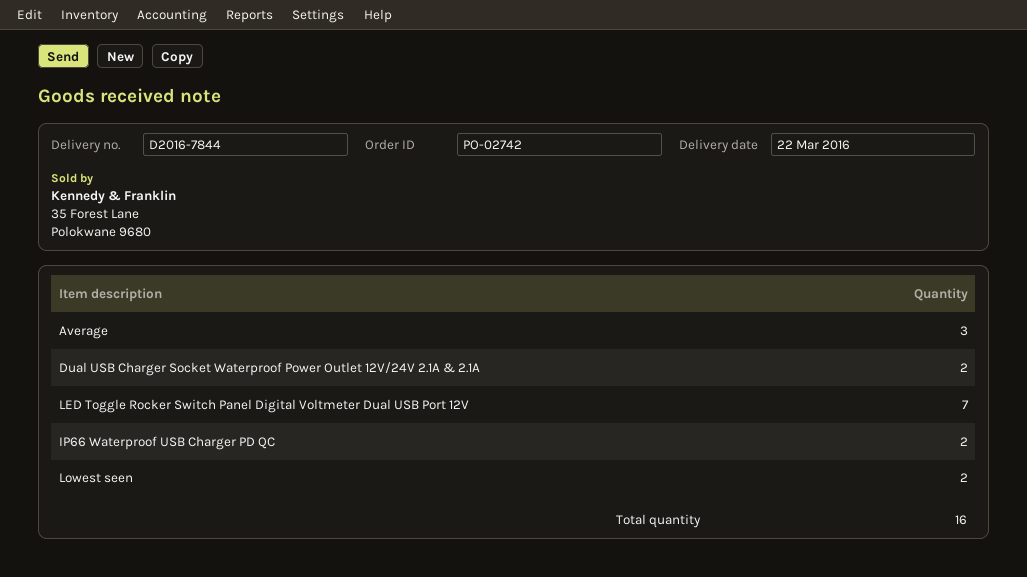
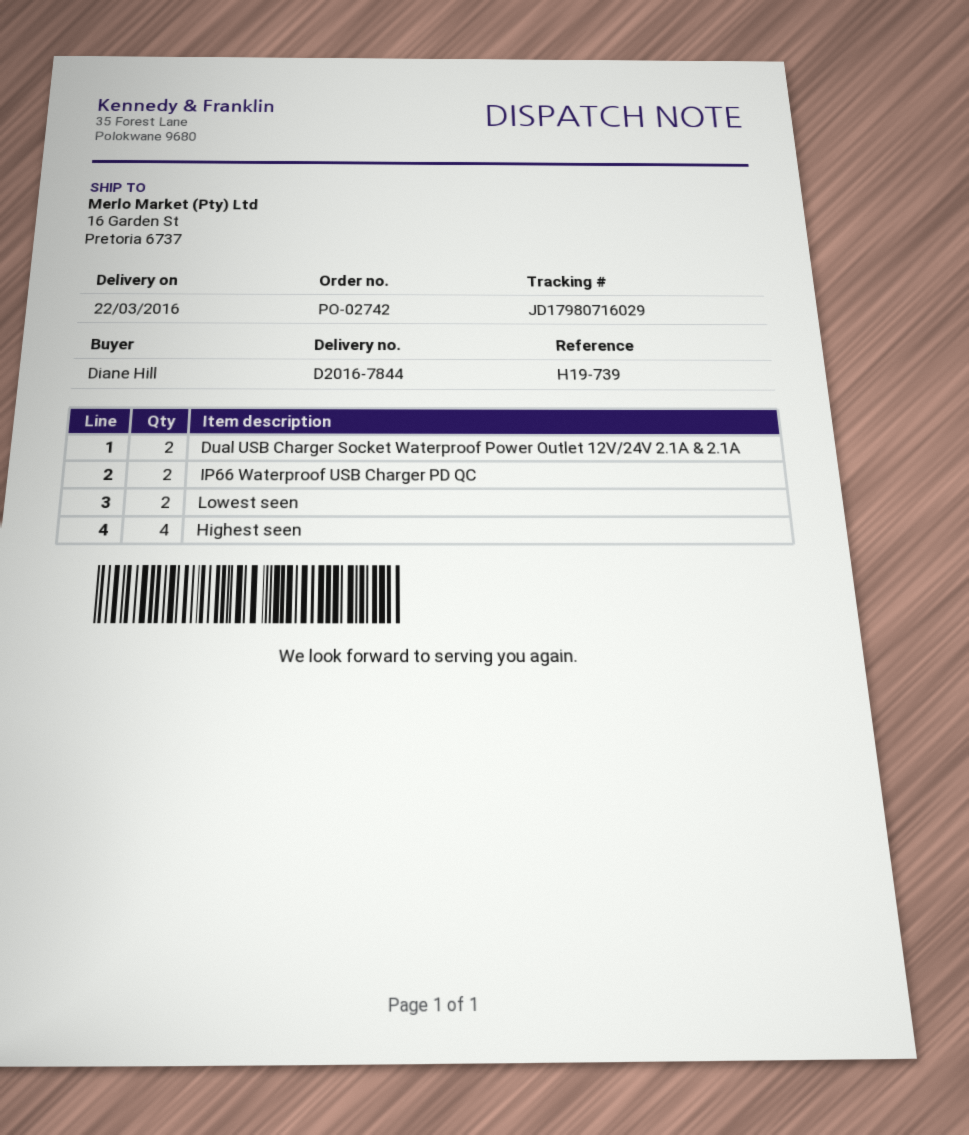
Average: 3 -> none
LED Toggle Rocker Switch Panel Digital Voltmeter Dual USB Port 12V: 7 -> none
Highest seen: none -> 4

